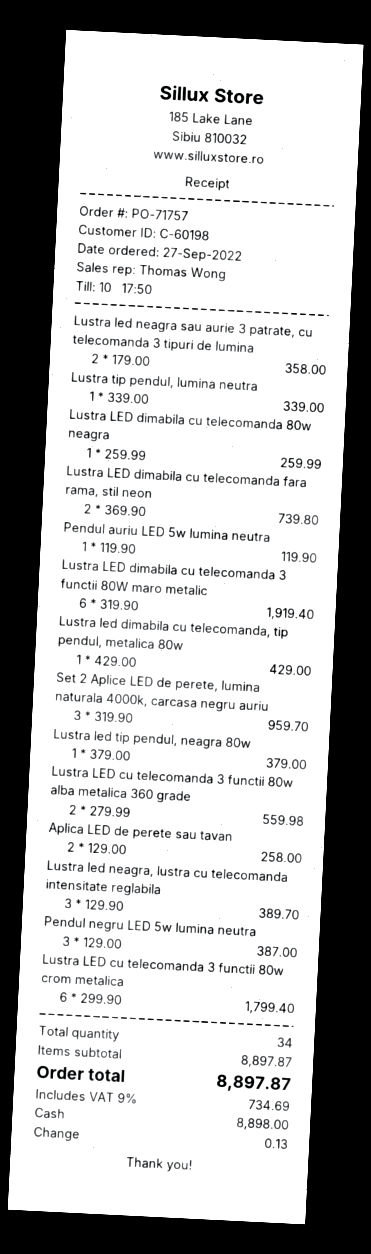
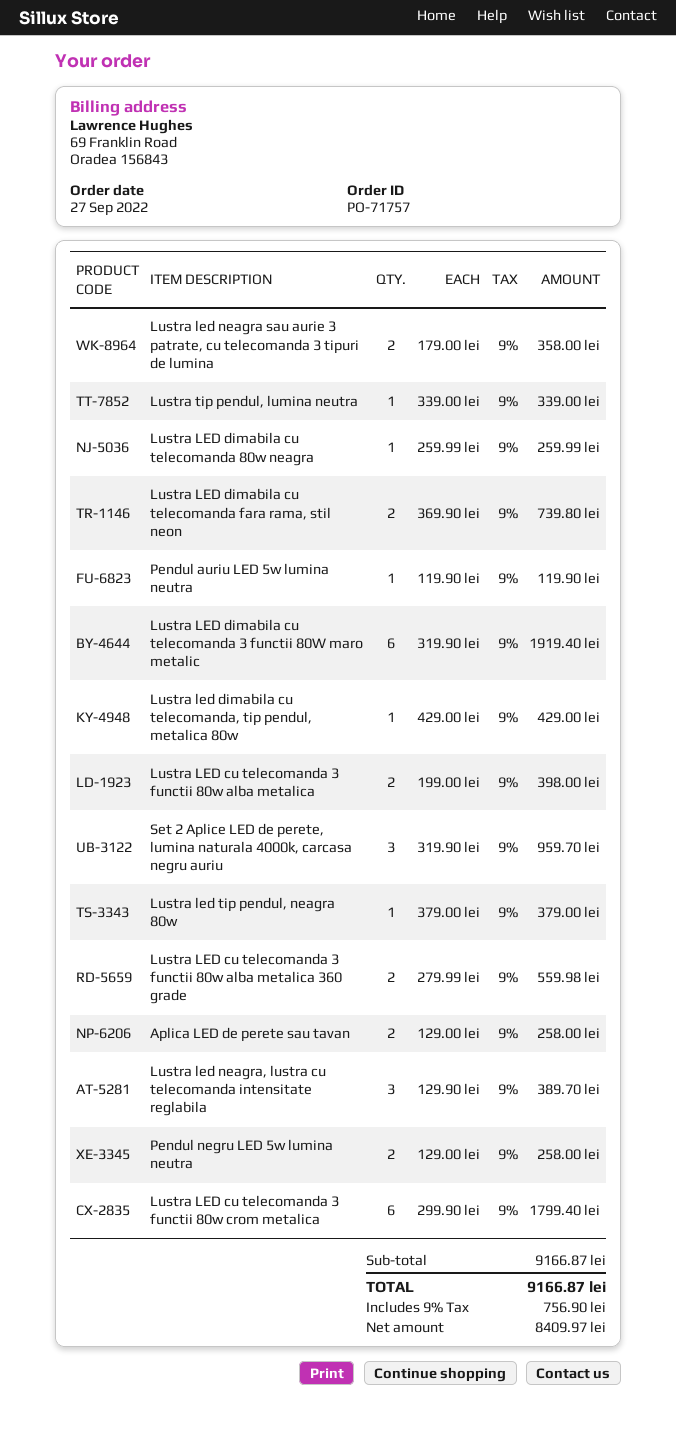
Pendul negru LED 5w lumina neutra: 3 x 129.00 = 387.00 -> 2 x 129.00 = 258.00
Lustra LED cu telecomanda 3 functii 80w alba metalica: none -> 2 x 199.00 = 398.00
subtotal: 8897.87 -> 9166.87
tax: 9% = 734.69 -> 9% = 756.90
total: 8897.87 -> 9166.87

